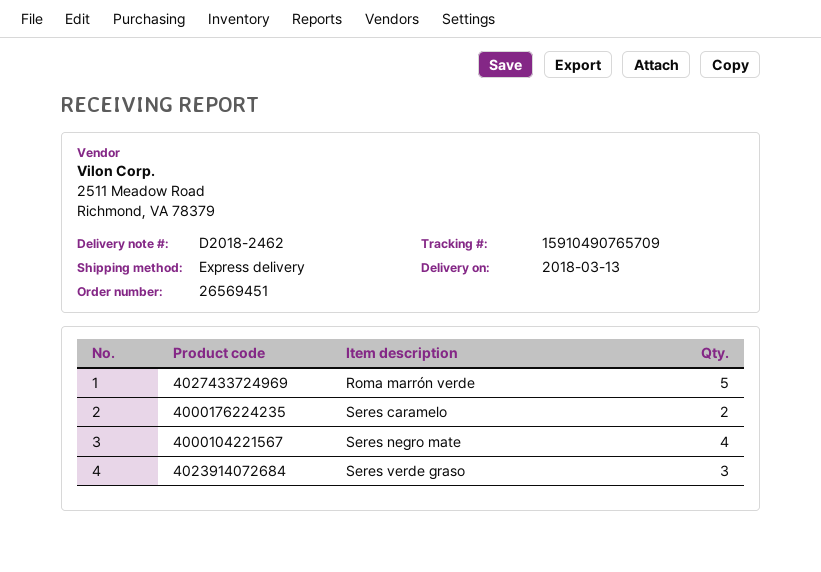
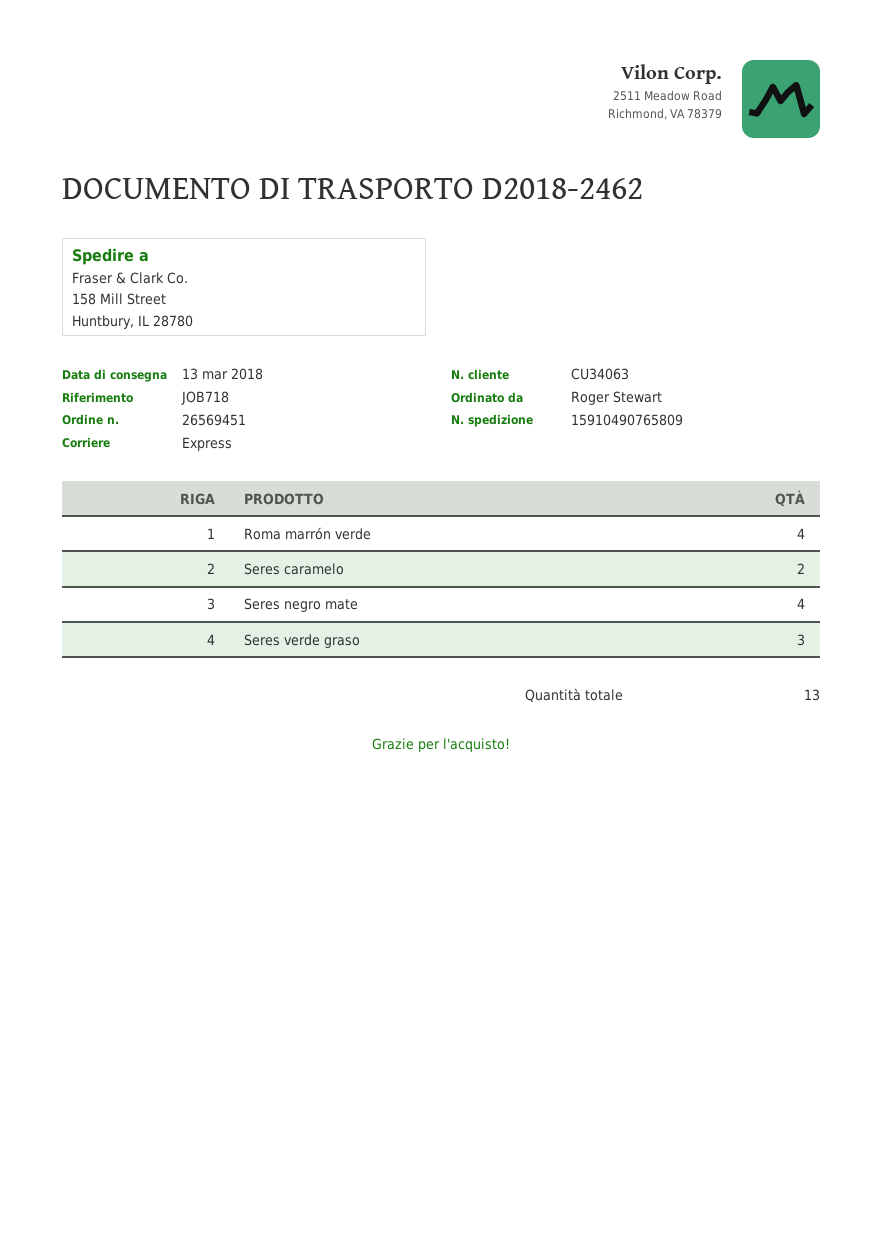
tracking number: 15910490765709 -> 15910490765809
Roma marrón verde: 5 -> 4

